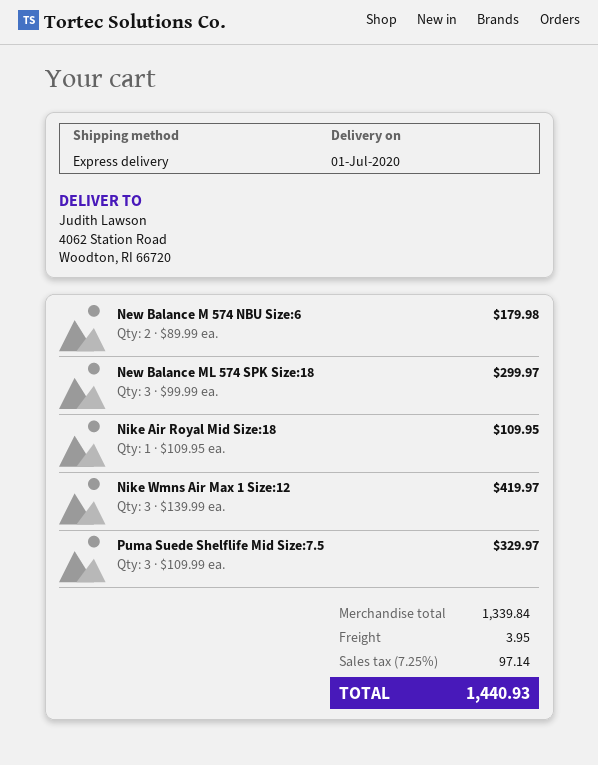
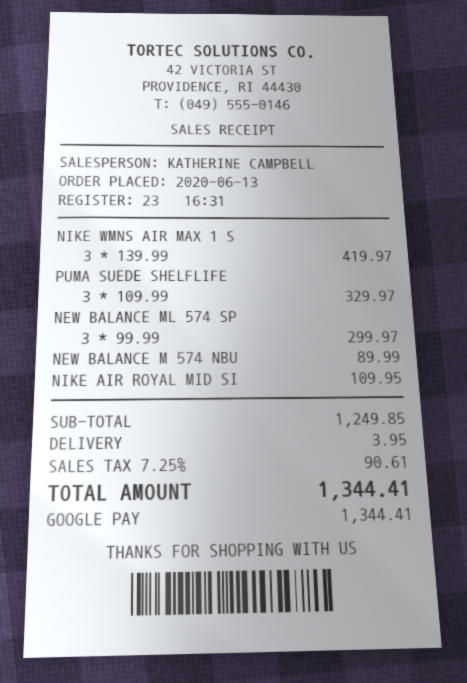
New Balance M 574 NBU Size:6: 2 x 89.99 = 179.98 -> 1 x 89.99 = 89.99
subtotal: 1339.84 -> 1249.85
tax: 7.25% = 97.14 -> 7.25% = 90.61
total: 1440.93 -> 1344.41

